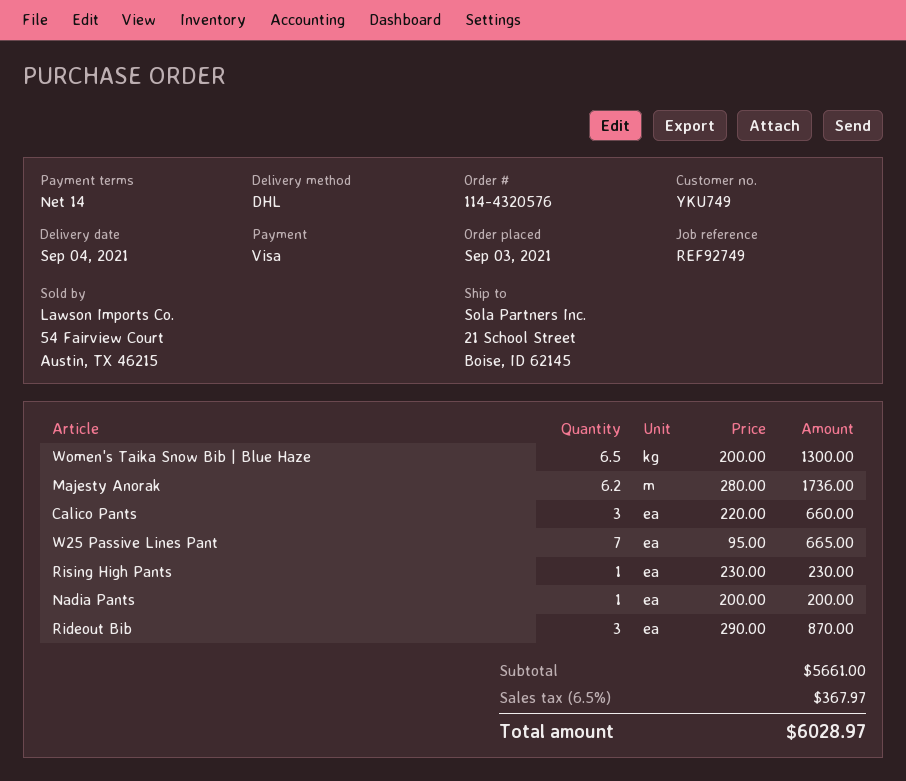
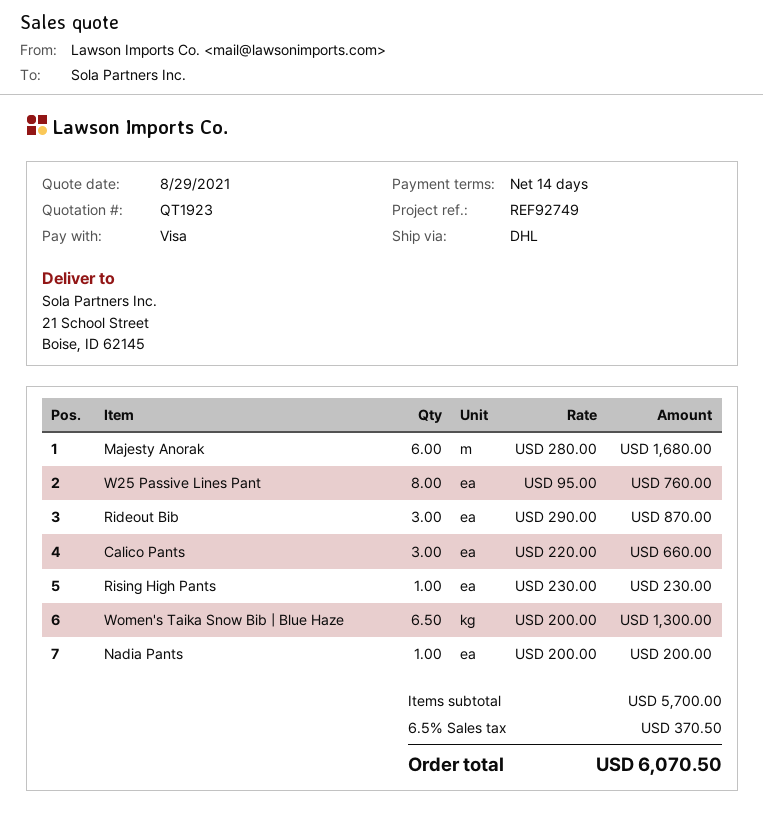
Majesty Anorak: 6.2 x 280.00 = 1736.00 -> 6 x 280.00 = 1680.00
W25 Passive Lines Pant: 7 x 95.00 = 665.00 -> 8 x 95.00 = 760.00
subtotal: 5661.00 -> 5700.00
tax: 6.5% = 367.97 -> 6.5% = 370.50
total: 6028.97 -> 6070.50

